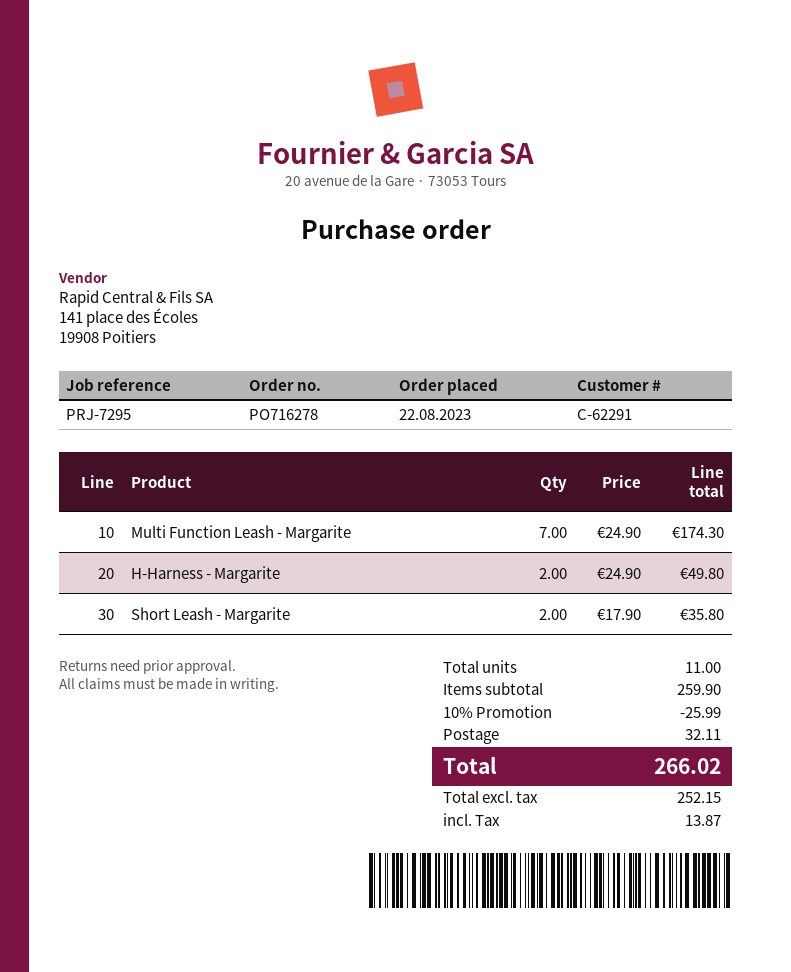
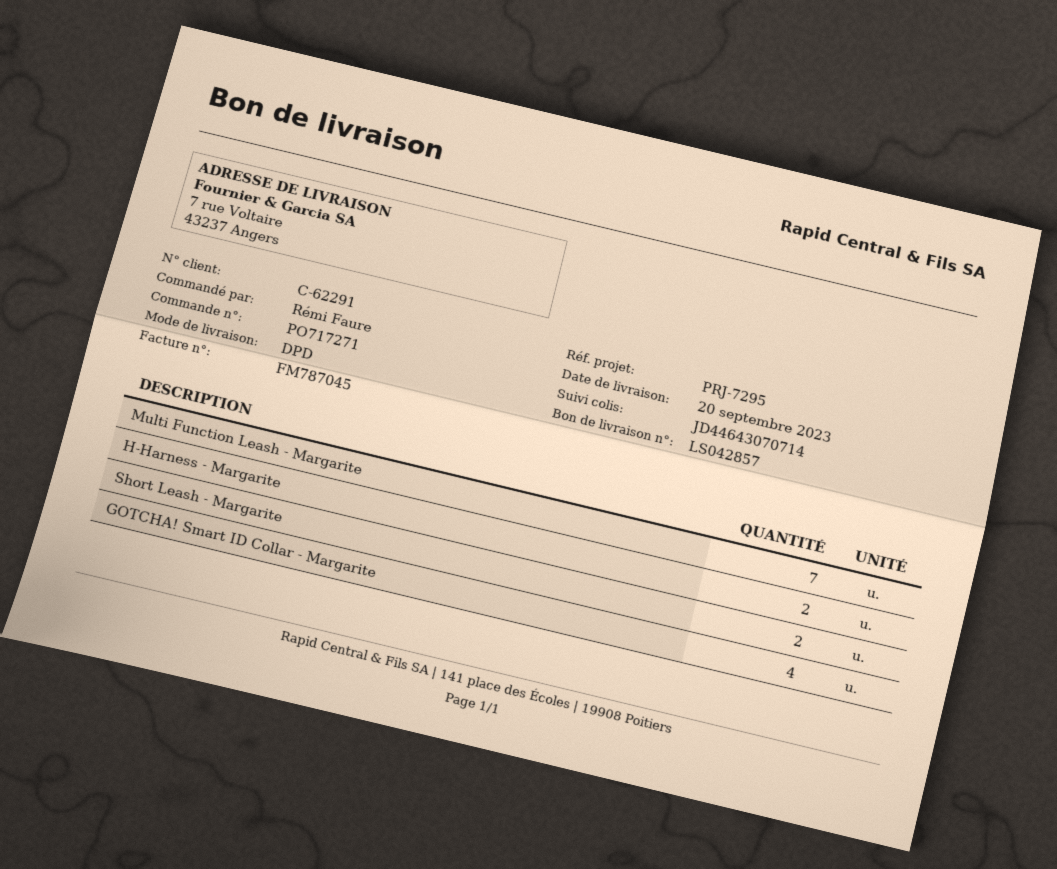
order number: PO716278 -> PO717271
GOTCHA! Smart ID Collar - Margarite: none -> 4

